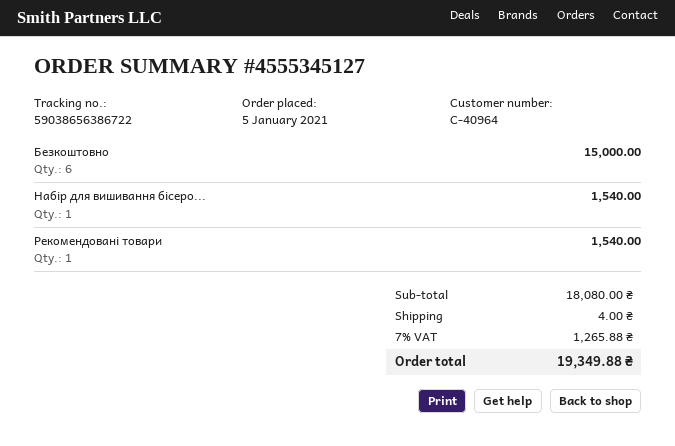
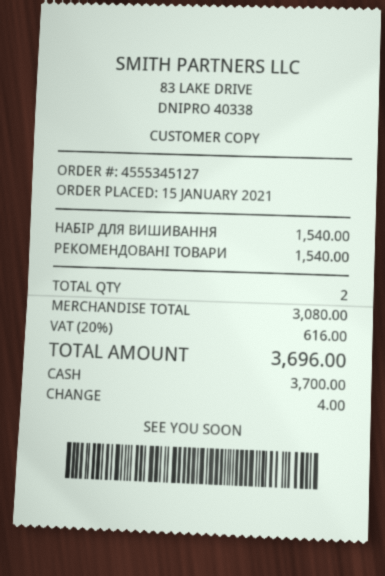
order date: 2021-01-05 -> 2021-01-15
Безкоштовно: 6 for 15000.00 -> none
subtotal: 18080.00 -> 3080.00
shipping: 4.00 -> none
tax: 7% = 1265.88 -> 20% = 616.00
total: 19349.88 -> 3696.00

